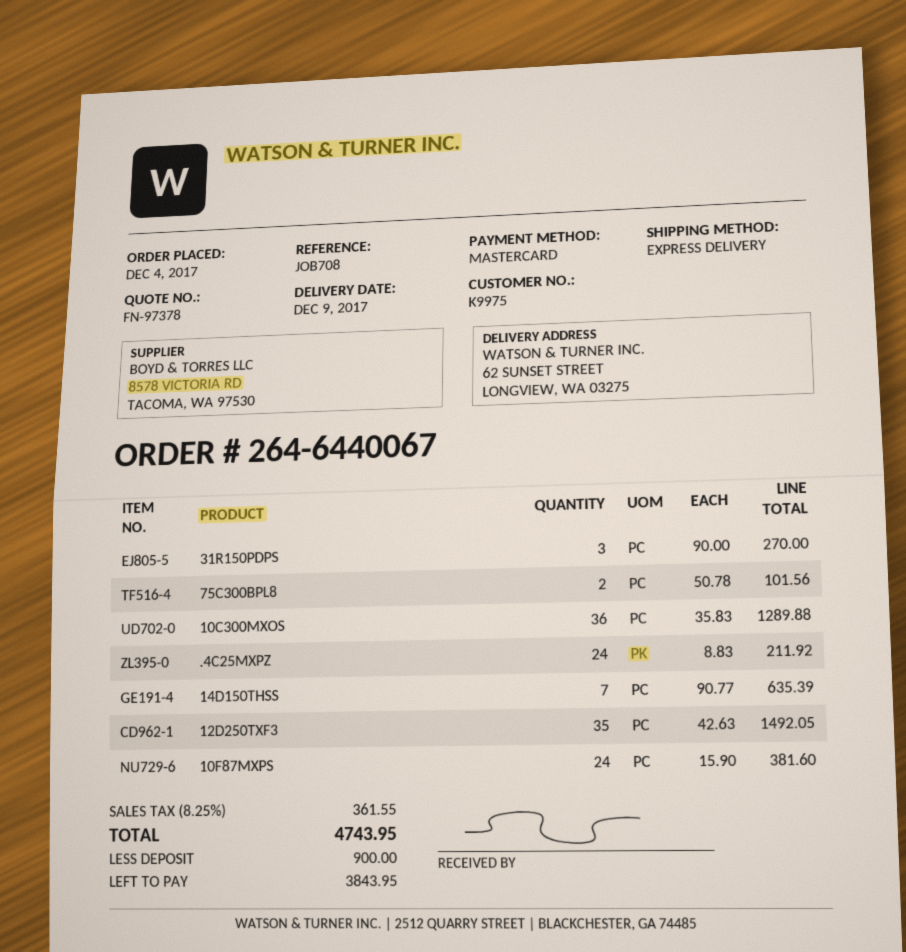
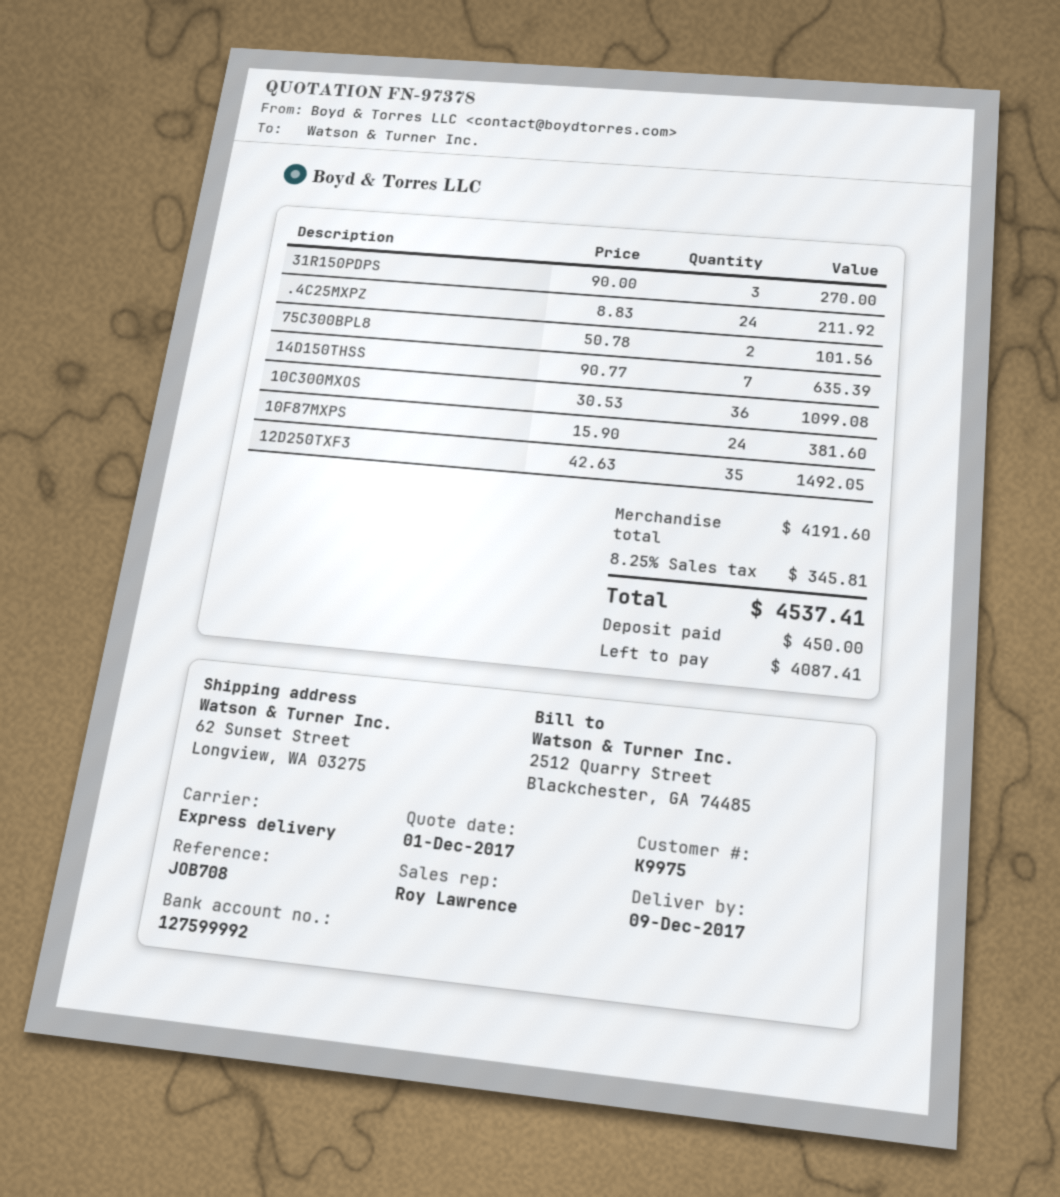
10C300MXOS: 36 x 35.83 = 1289.88 -> 36 x 30.53 = 1099.08
tax: 8.25% = 361.55 -> 8.25% = 345.81
total: 4743.95 -> 4537.41
deposit: 900.00 -> 450.00
balance: 3843.95 -> 4087.41

